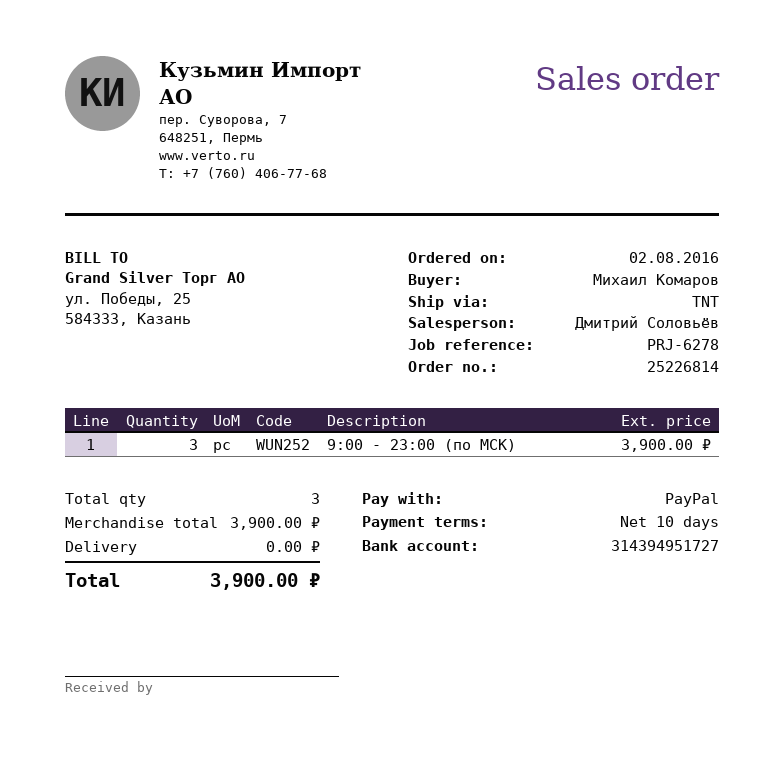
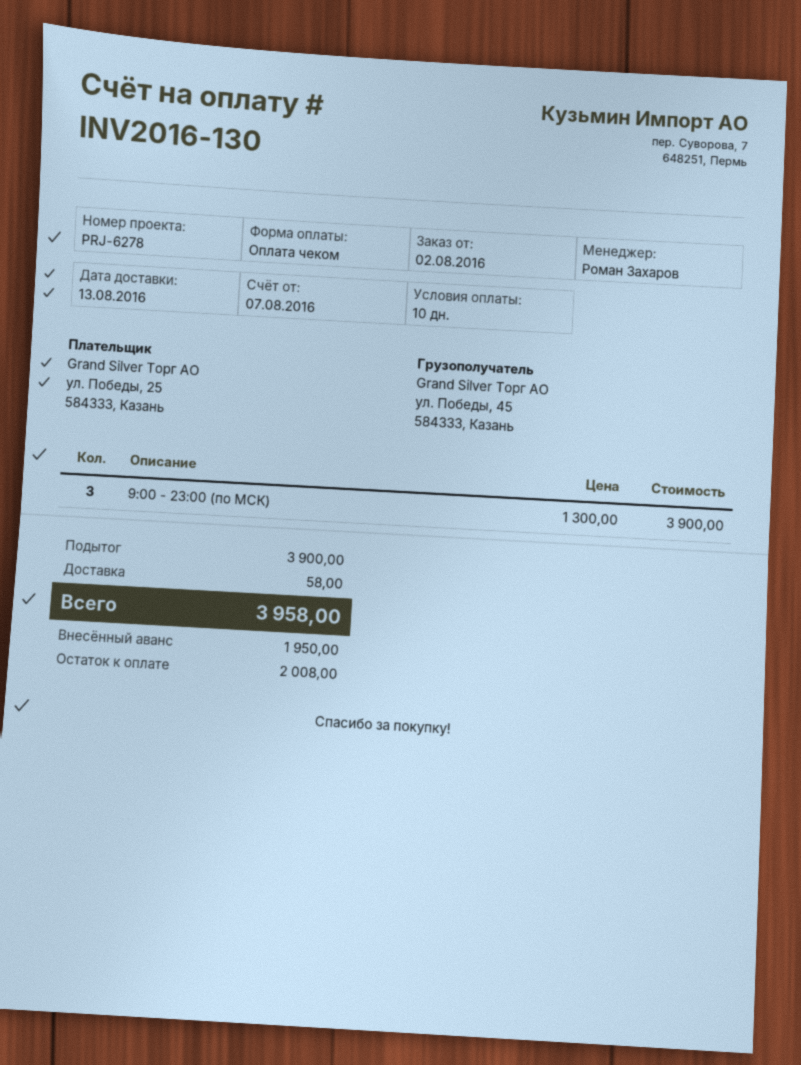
sales rep: Дмитрий Соловьёв -> Роман Захаров
payment method: PayPal -> cheque
shipping: 0.00 -> 58.00
total: 3900.00 -> 3958.00

